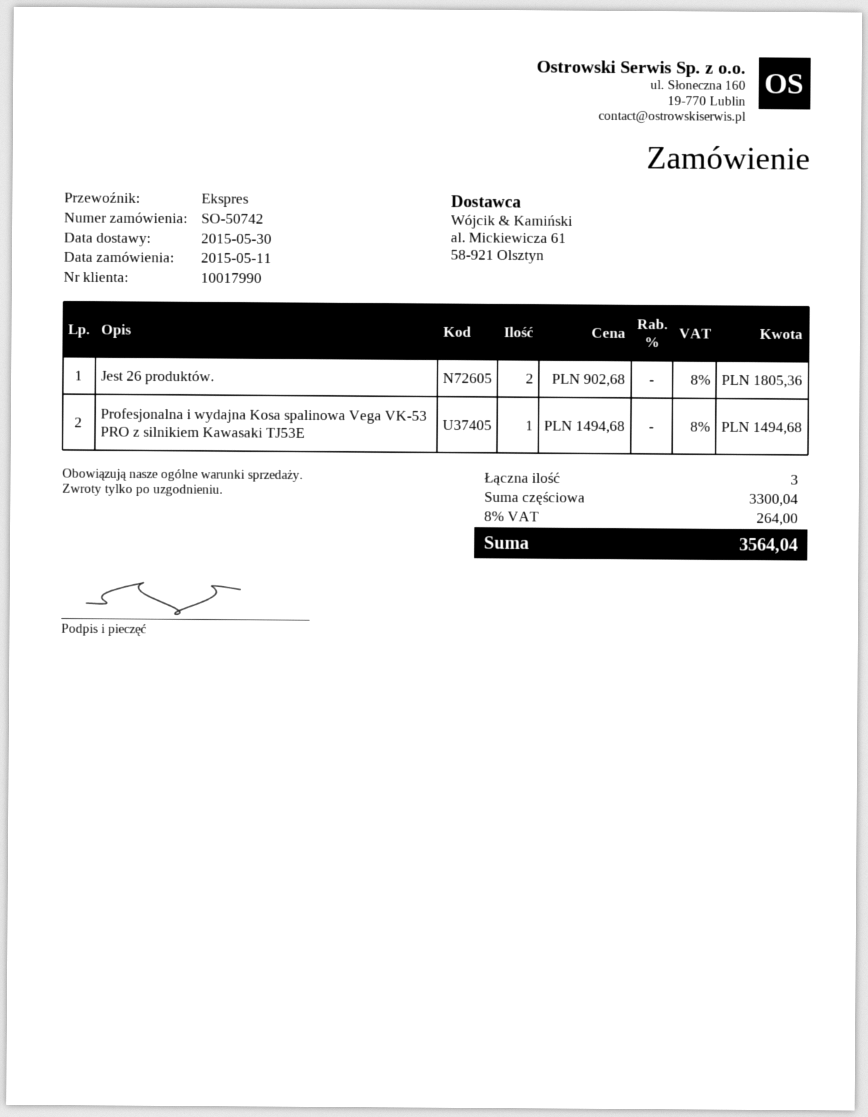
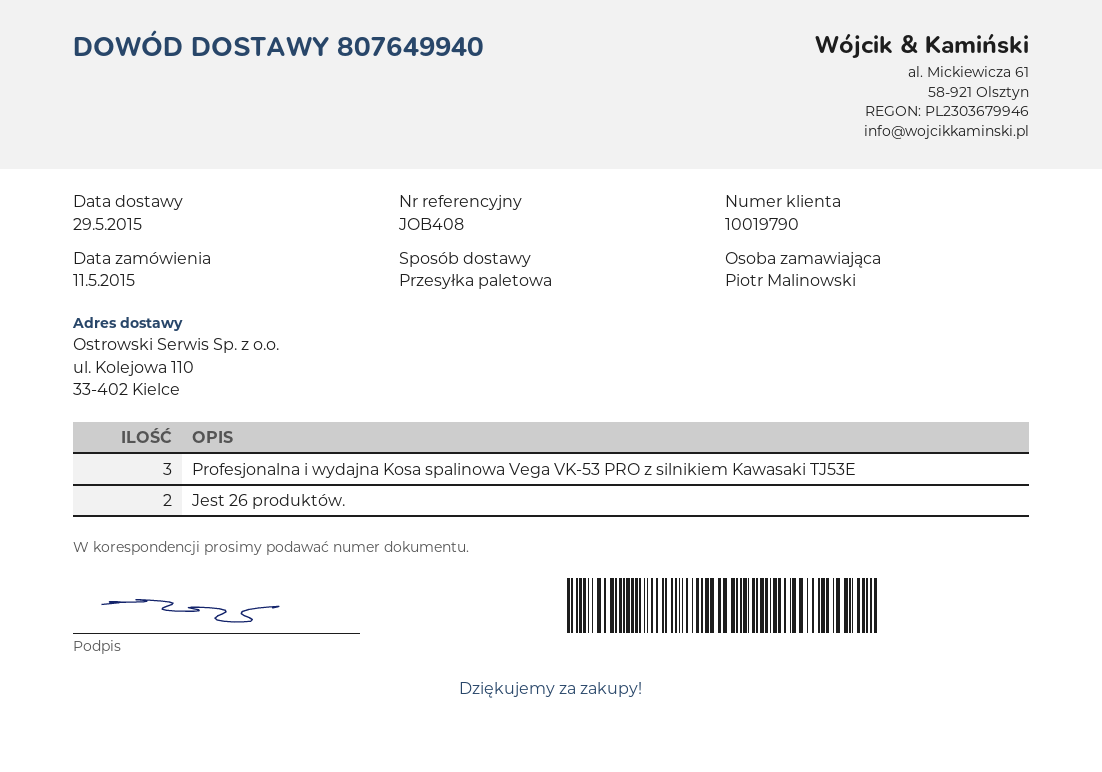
delivery date: 2015-05-30 -> 2015-05-29
customer number: 10017990 -> 10019790
shipping method: express -> pallet freight
Profesjonalna i wydajna Kosa spalinowa Vega VK-53 PRO z silnikiem Kawasaki TJ53E: 1 -> 3

